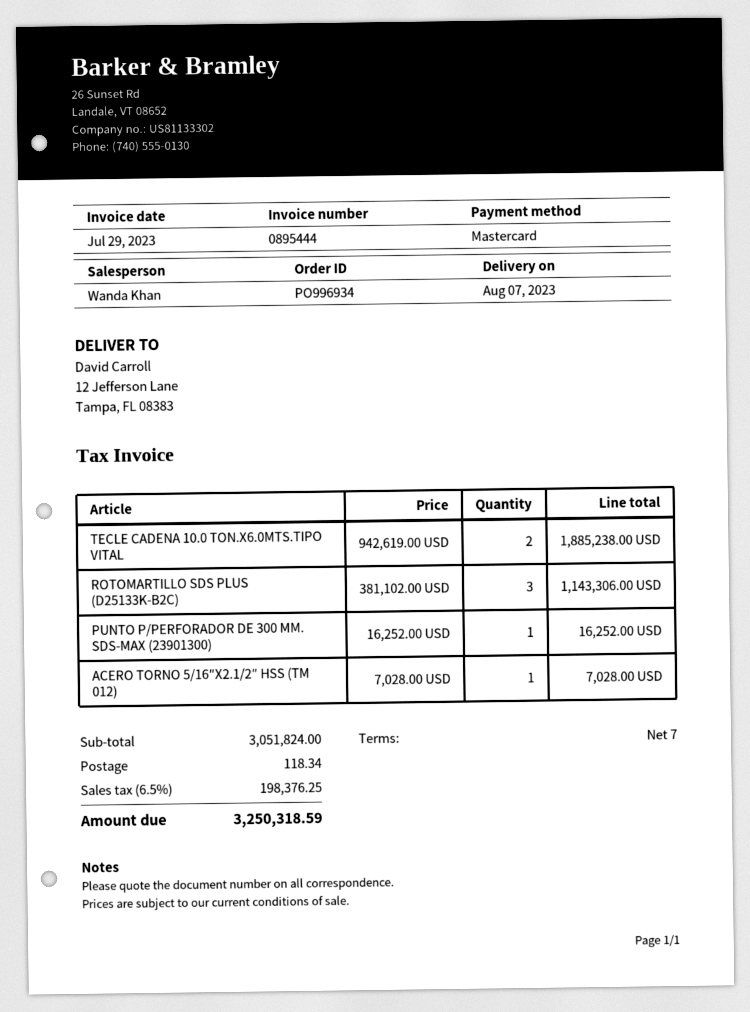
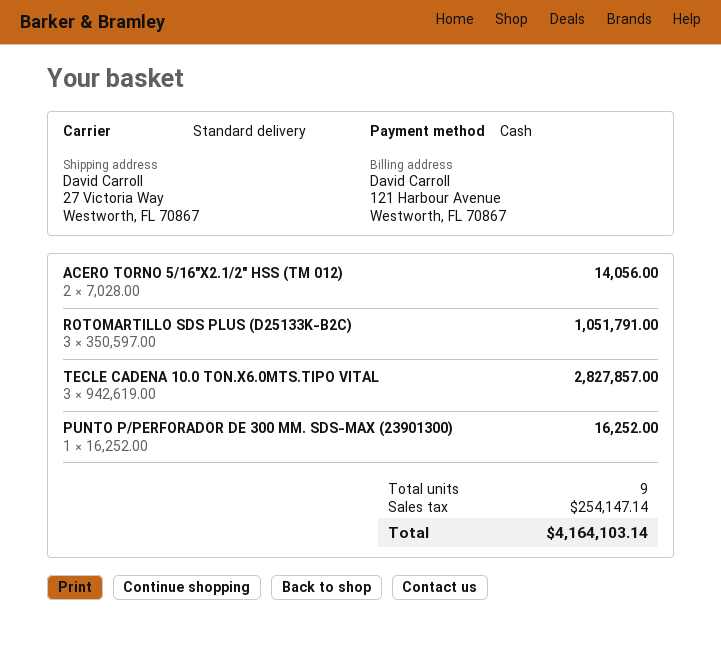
payment method: Mastercard -> cash
ship to: 12 Jefferson Lane, Tampa, FL 08383 -> 27 Victoria Way, Westworth, FL 70867
TECLE CADENA 10.0 TON.X6.0MTS.TIPO VITAL: 2 x 942619.00 = 1885238.00 -> 3 x 942619.00 = 2827857.00
ROTOMARTILLO SDS PLUS (D25133K-B2C): 3 x 381102.00 = 1143306.00 -> 3 x 350597.00 = 1051791.00
ACERO TORNO 5/16″X2.1/2″ HSS (TM 012): 1 x 7028.00 = 7028.00 -> 2 x 7028.00 = 14056.00
shipping: 118.34 -> none
tax: 198376.25 -> 254147.14
total: 3250318.59 -> 4164103.14

